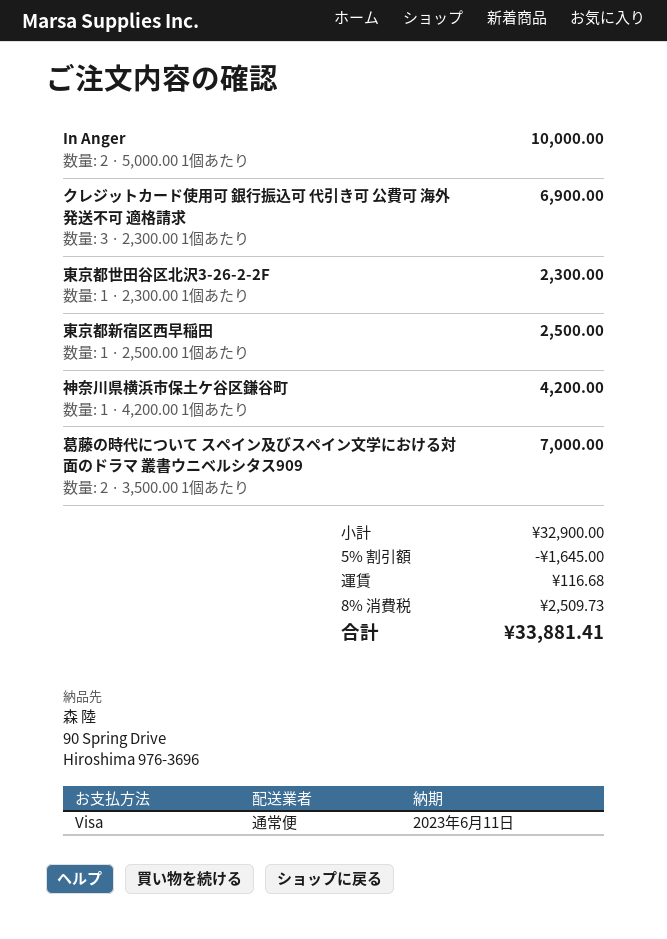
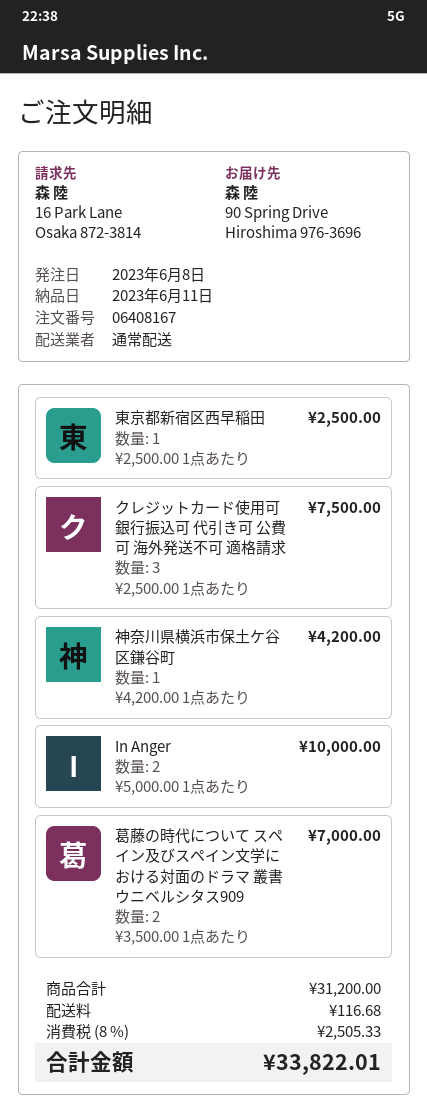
クレジットカード使用可 銀行振込可 代引き可 公費可 海外発送不可 適格請求: 3 x 2300.00 = 6900.00 -> 3 x 2500.00 = 7500.00
東京都世田谷区北沢3-26-2-2F: 1 x 2300.00 = 2300.00 -> none
subtotal: 32900.00 -> 31200.00
discount: 5% = 1645.00 -> none
tax: 8% = 2509.73 -> 8% = 2505.33
total: 33881.41 -> 33822.01

